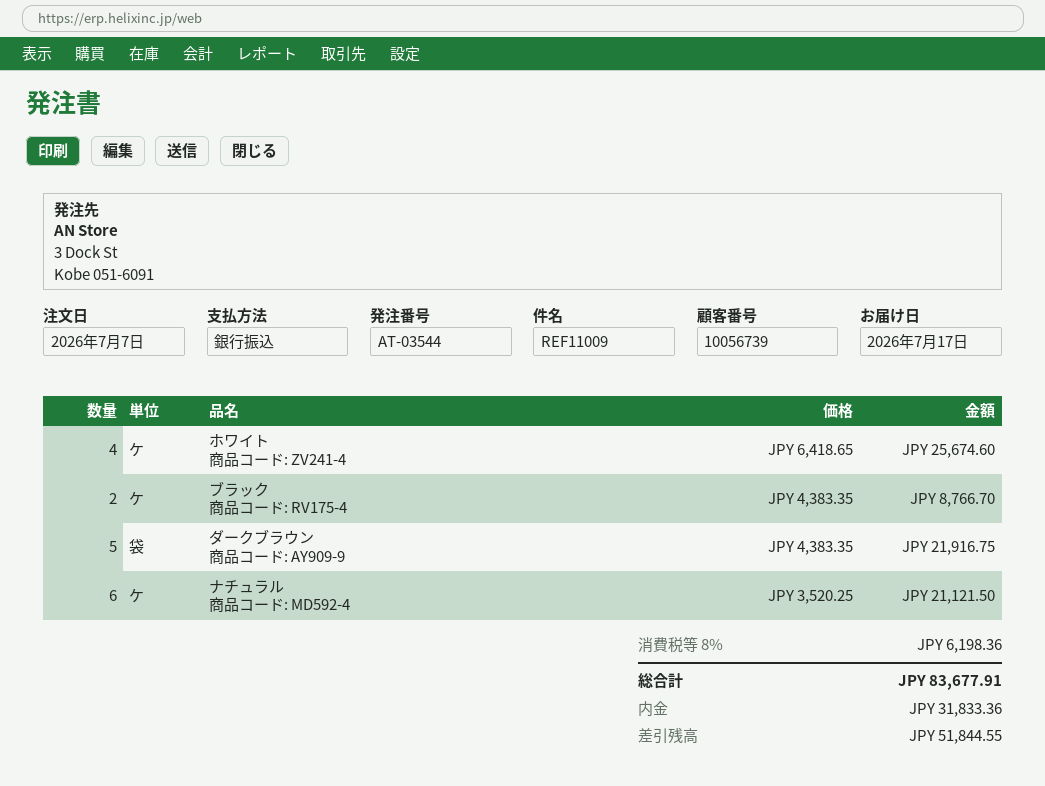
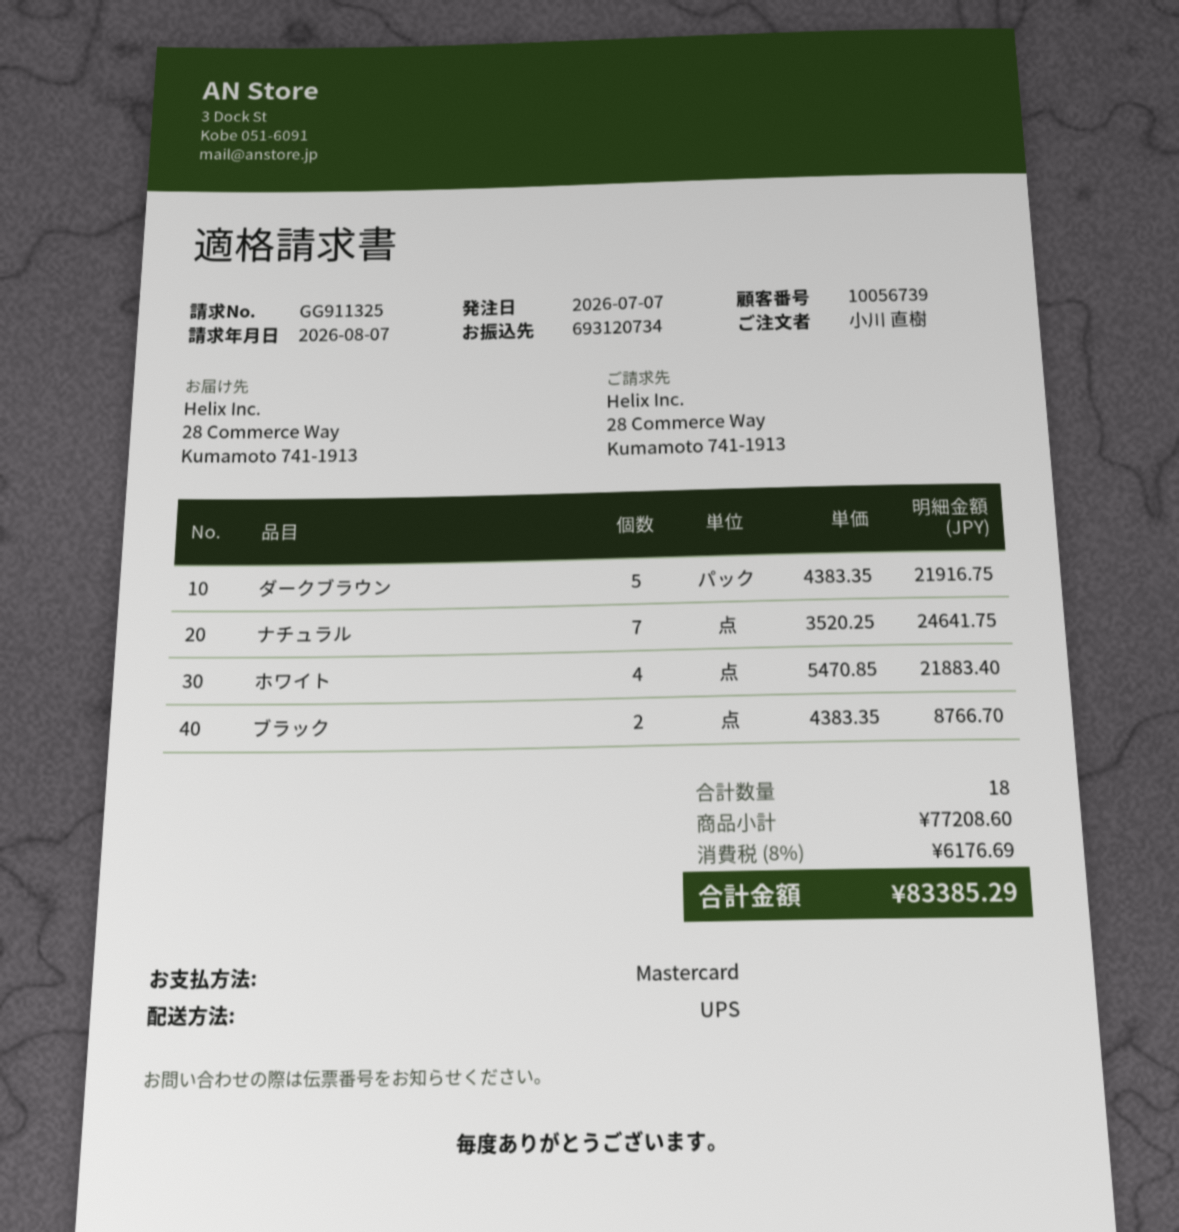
payment method: bank transfer -> Mastercard
ホワイト: 4 x 6418.65 = 25674.60 -> 4 x 5470.85 = 21883.40
ナチュラル: 6 x 3520.25 = 21121.50 -> 7 x 3520.25 = 24641.75
tax: 8% = 6198.36 -> 8% = 6176.69
total: 83677.91 -> 83385.29

